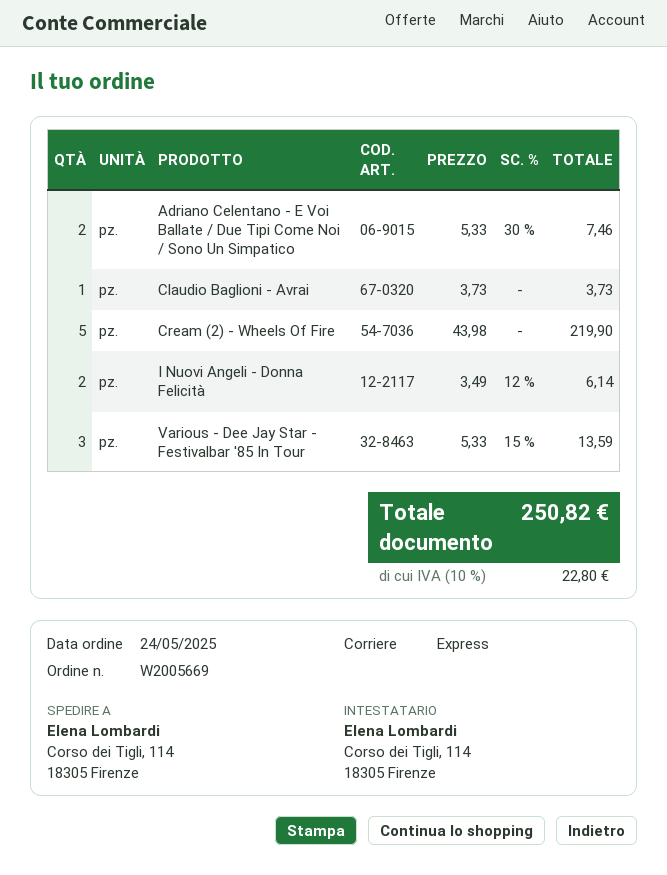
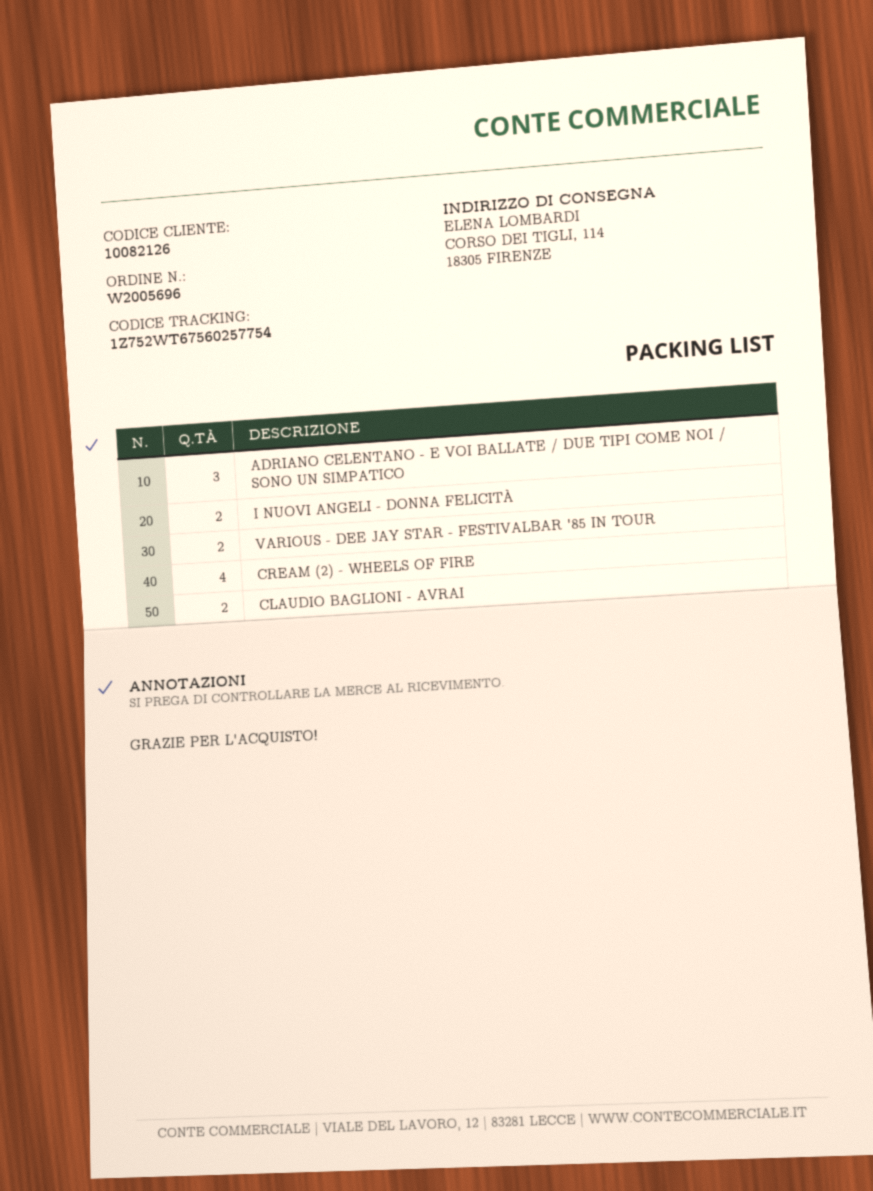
order number: W2005669 -> W2005696
Adriano Celentano - E Voi Ballate / Due Tipi Come Noi / Sono Un Simpatico: 2 -> 3
Claudio Baglioni - Avrai: 1 -> 2
Cream (2) - Wheels Of Fire: 5 -> 4
Various - Dee Jay Star - Festivalbar '85 In Tour: 3 -> 2

